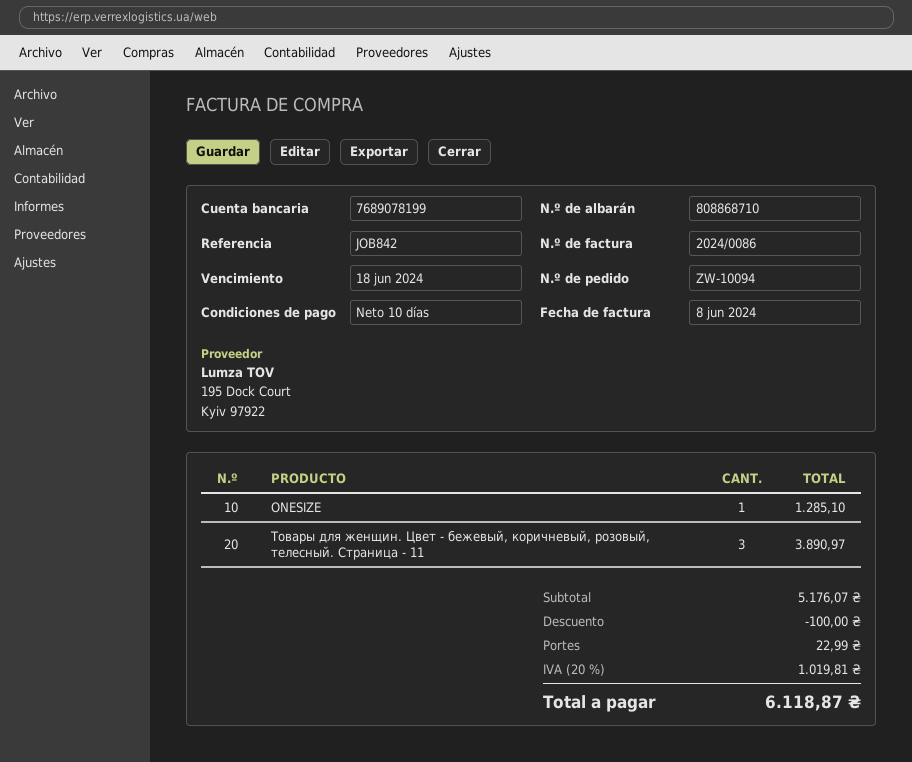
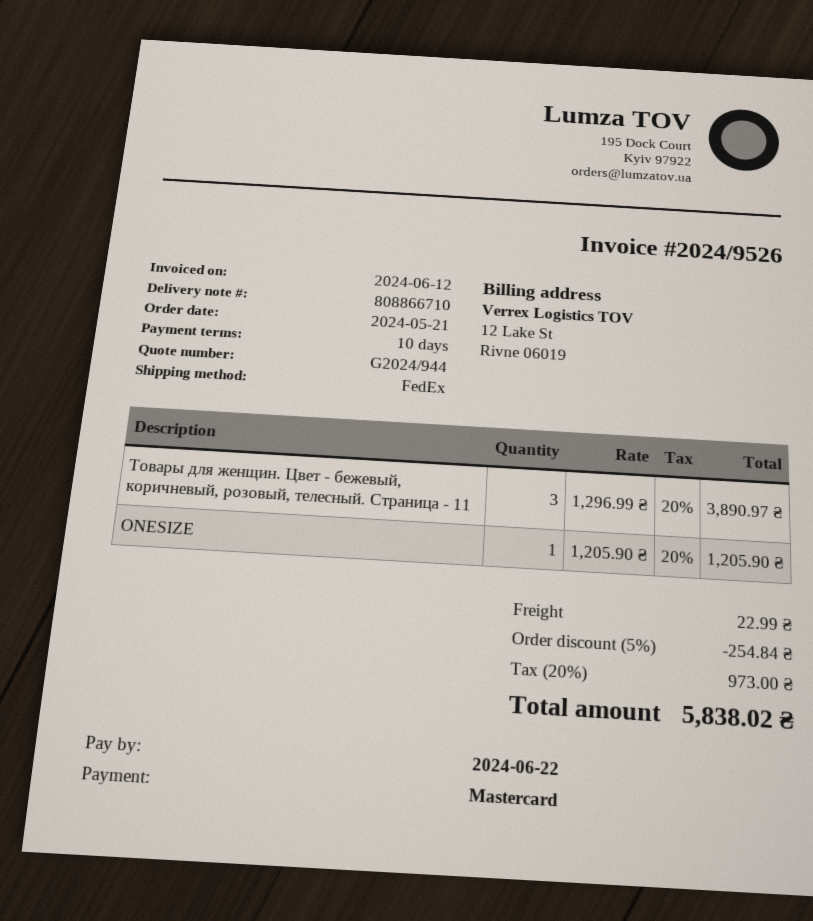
delivery note number: 808868710 -> 808866710
invoice number: 2024/0086 -> 2024/9526
invoice date: 2024-06-08 -> 2024-06-12
due date: 2024-06-18 -> 2024-06-22
ONESIZE: 1 for 1285.10 -> 1 for 1205.90
discount: 100.00 -> 254.84
tax: 20% = 1019.81 -> 20% = 973.00
total: 6118.87 -> 5838.02

